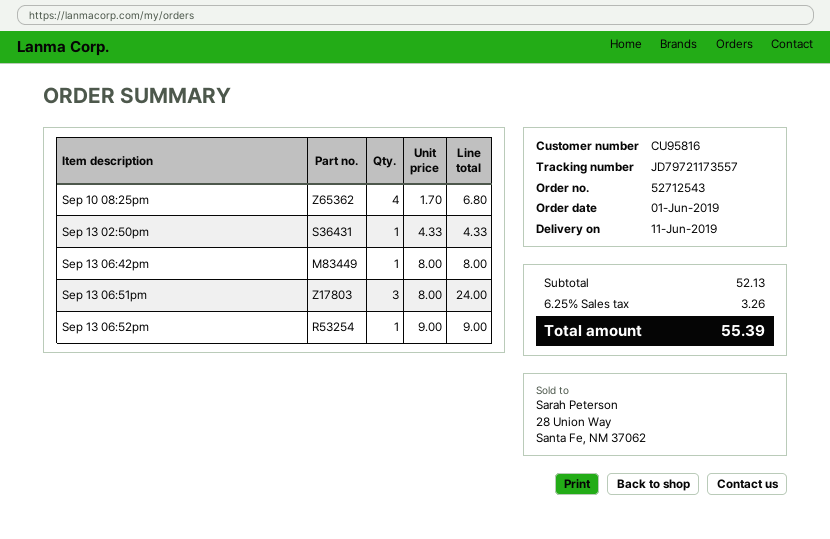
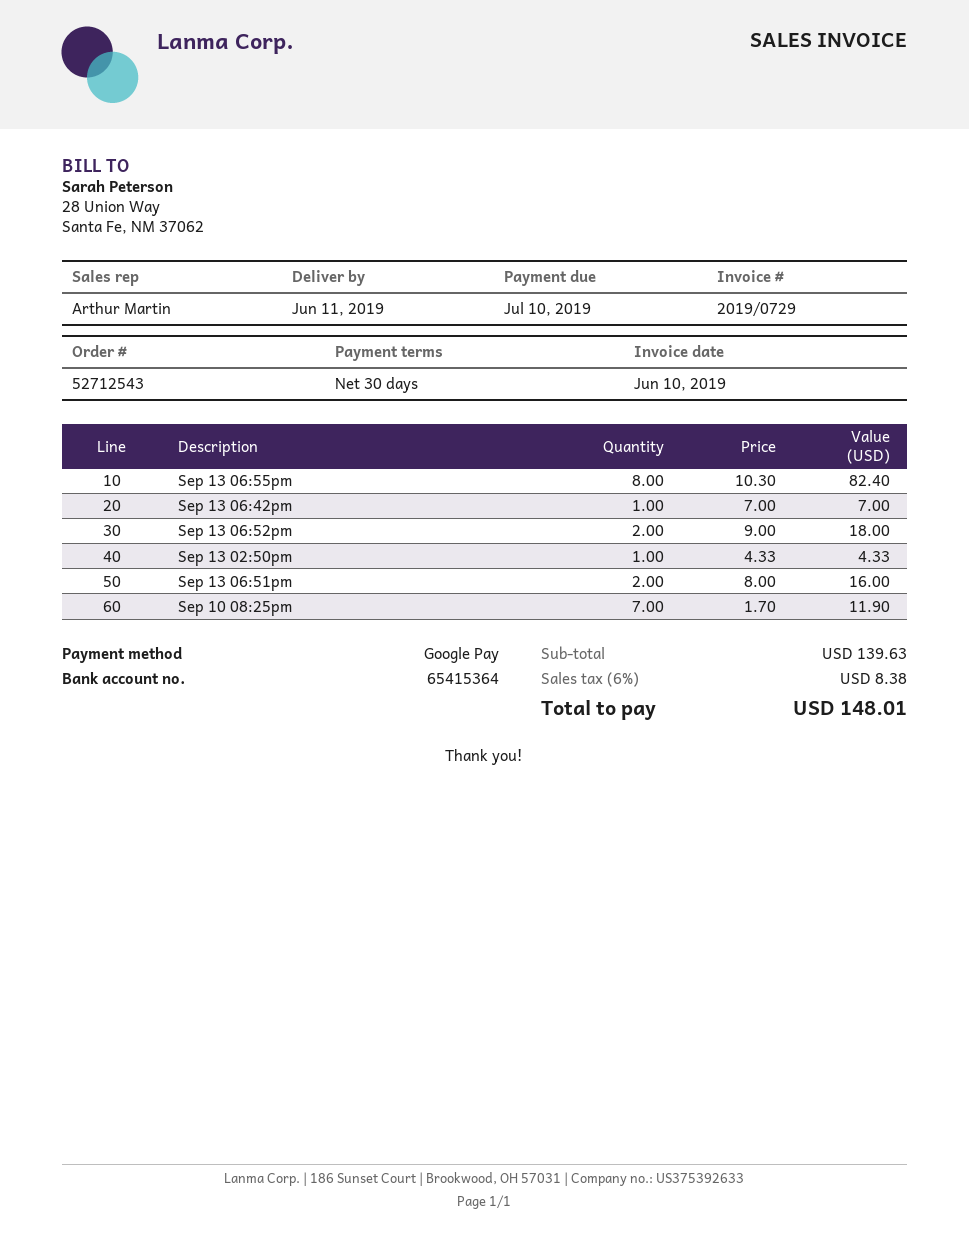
Sep 10 08:25pm: 4 x 1.70 = 6.80 -> 7 x 1.70 = 11.90
Sep 13 06:42pm: 1 x 8.00 = 8.00 -> 1 x 7.00 = 7.00
Sep 13 06:51pm: 3 x 8.00 = 24.00 -> 2 x 8.00 = 16.00
Sep 13 06:52pm: 1 x 9.00 = 9.00 -> 2 x 9.00 = 18.00
Sep 13 06:55pm: none -> 8 x 10.30 = 82.40
subtotal: 52.13 -> 139.63
tax: 6.25% = 3.26 -> 6% = 8.38
total: 55.39 -> 148.01

